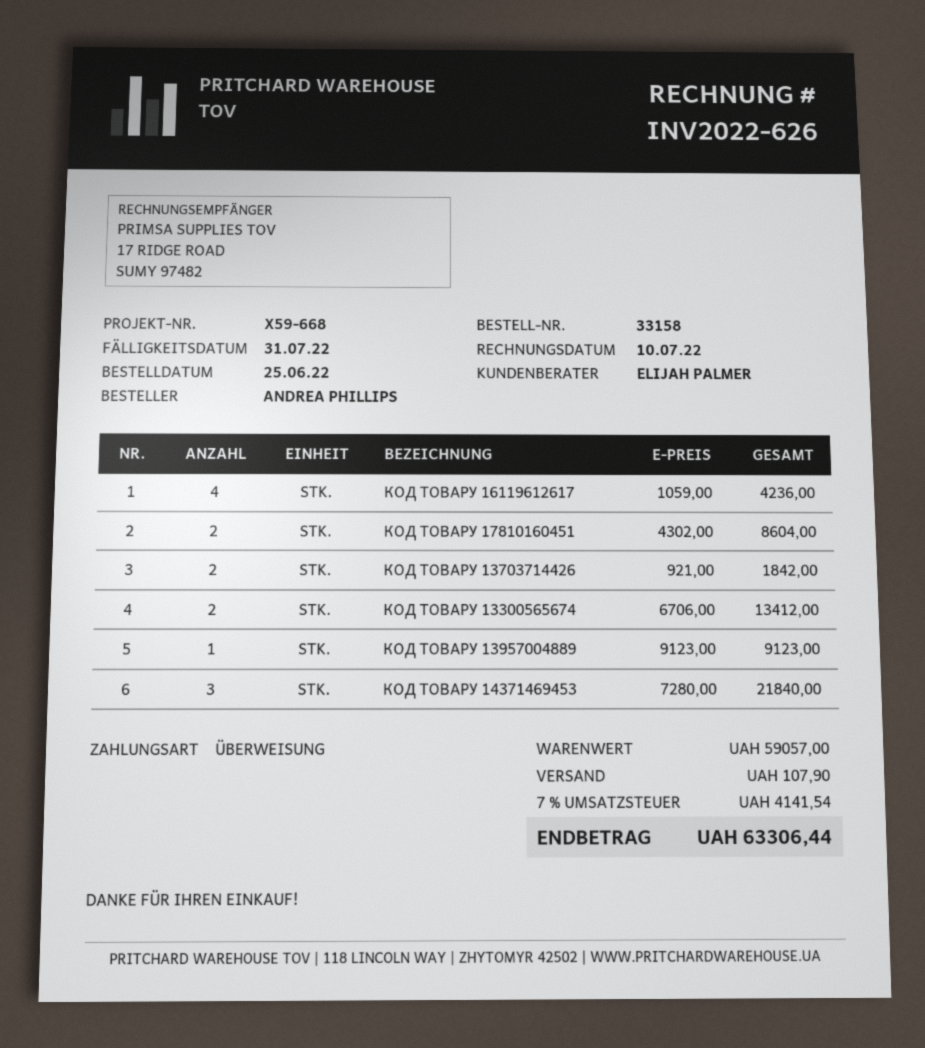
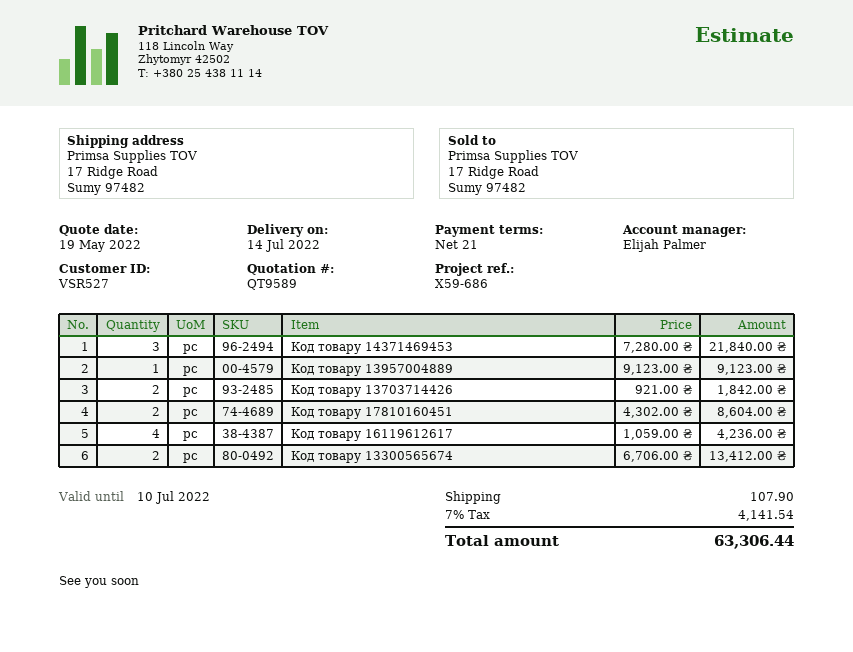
reference: X59-668 -> X59-686

